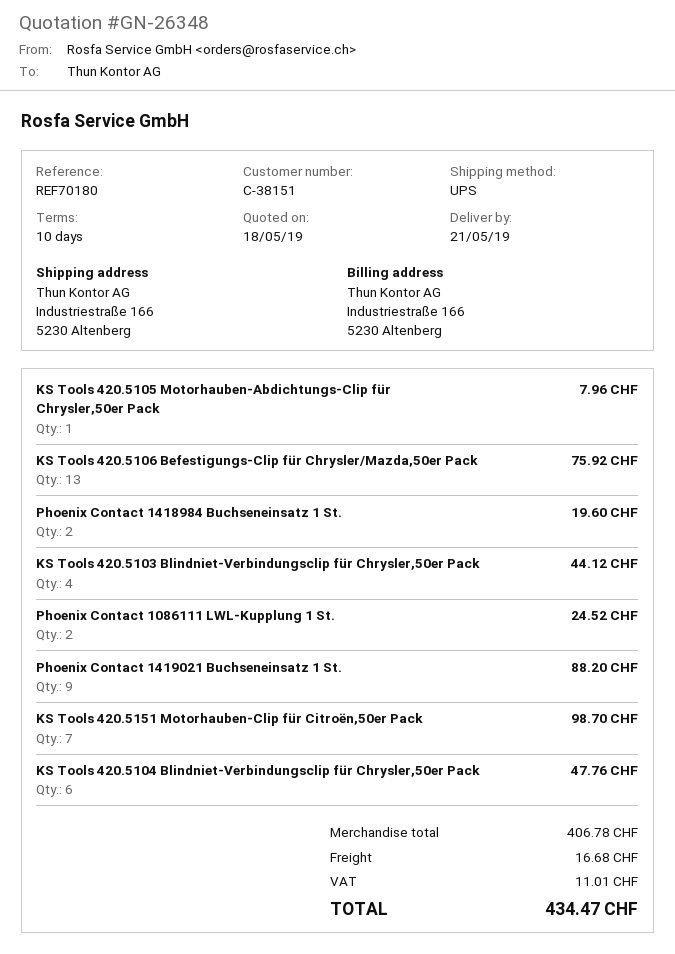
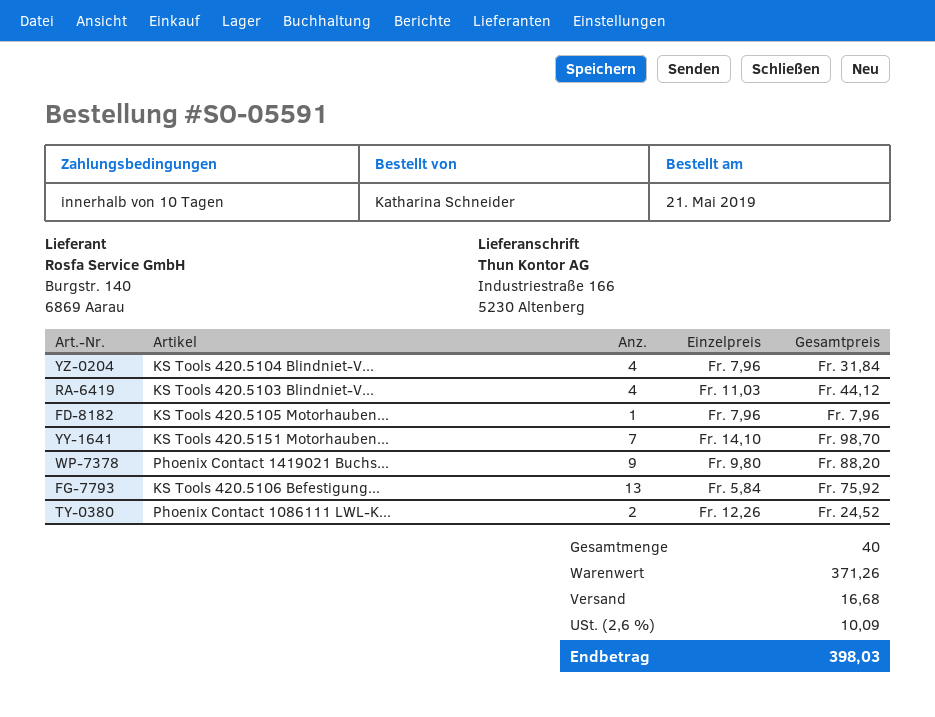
Phoenix Contact 1418984 Buchseneinsatz 1 St.: 2 for 19.60 -> none
KS Tools 420.5104 Blindniet-Verbindungsclip für Chrysler,50er Pack: 6 for 47.76 -> 4 for 31.84
subtotal: 406.78 -> 371.26
tax: 11.01 -> 10.09
total: 434.47 -> 398.03

